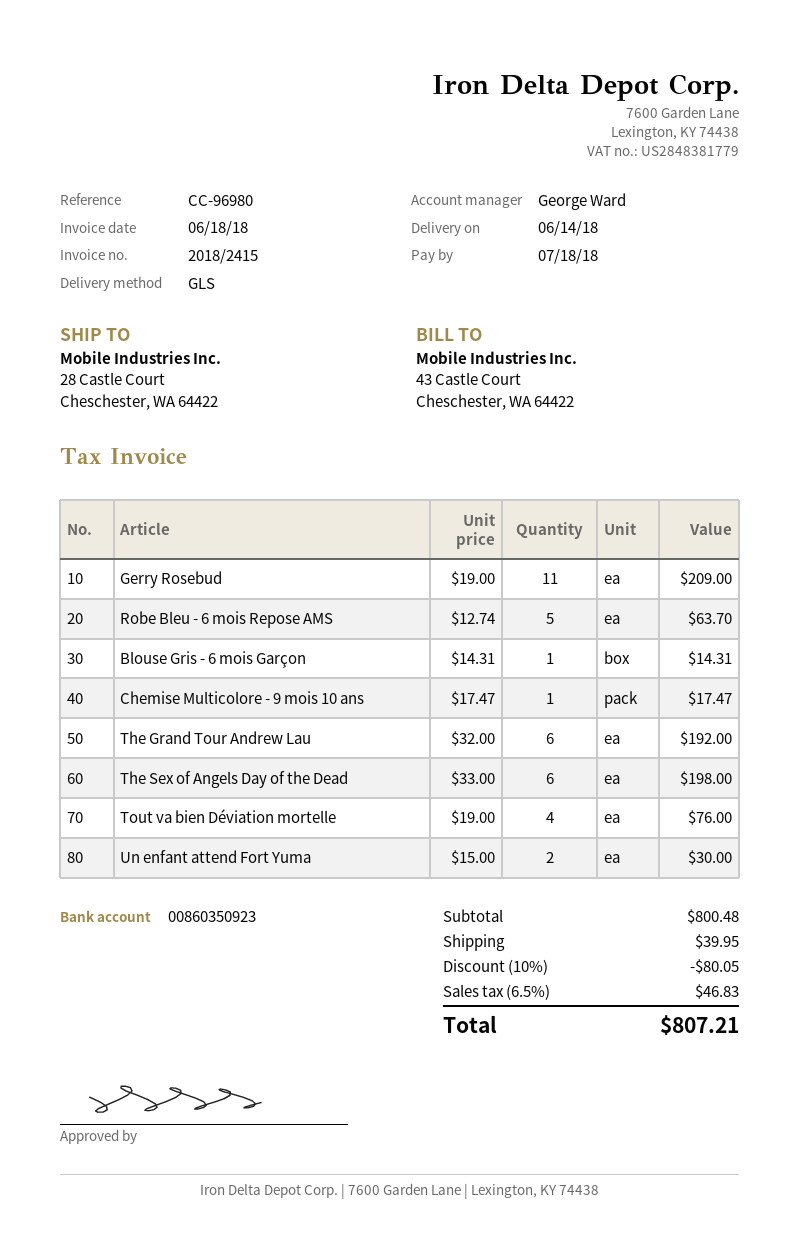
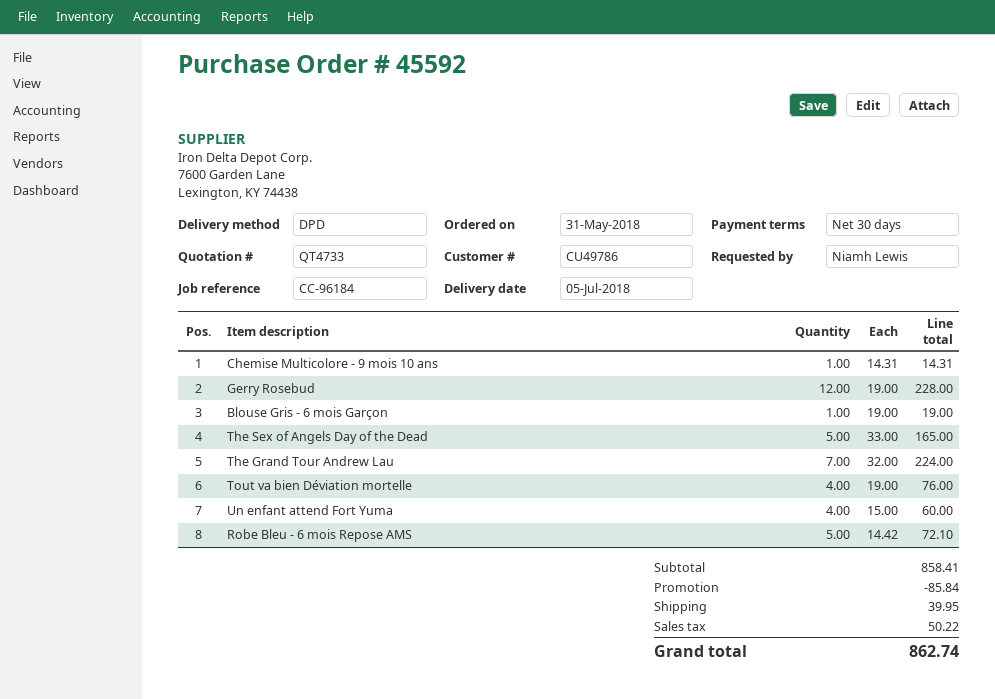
delivery date: 2018-06-14 -> 2018-07-05
reference: CC-96980 -> CC-96184
shipping method: GLS -> DPD
Gerry Rosebud: 11 x 19.00 = 209.00 -> 12 x 19.00 = 228.00
Robe Bleu - 6 mois Repose AMS: 5 x 12.74 = 63.70 -> 5 x 14.42 = 72.10
Blouse Gris - 6 mois Garçon: 1 x 14.31 = 14.31 -> 1 x 19.00 = 19.00
Chemise Multicolore - 9 mois 10 ans: 1 x 17.47 = 17.47 -> 1 x 14.31 = 14.31
The Grand Tour Andrew Lau: 6 x 32.00 = 192.00 -> 7 x 32.00 = 224.00
The Sex of Angels Day of the Dead: 6 x 33.00 = 198.00 -> 5 x 33.00 = 165.00
Un enfant attend Fort Yuma: 2 x 15.00 = 30.00 -> 4 x 15.00 = 60.00
subtotal: 800.48 -> 858.41
discount: 80.05 -> 85.84
tax: 46.83 -> 50.22
total: 807.21 -> 862.74

